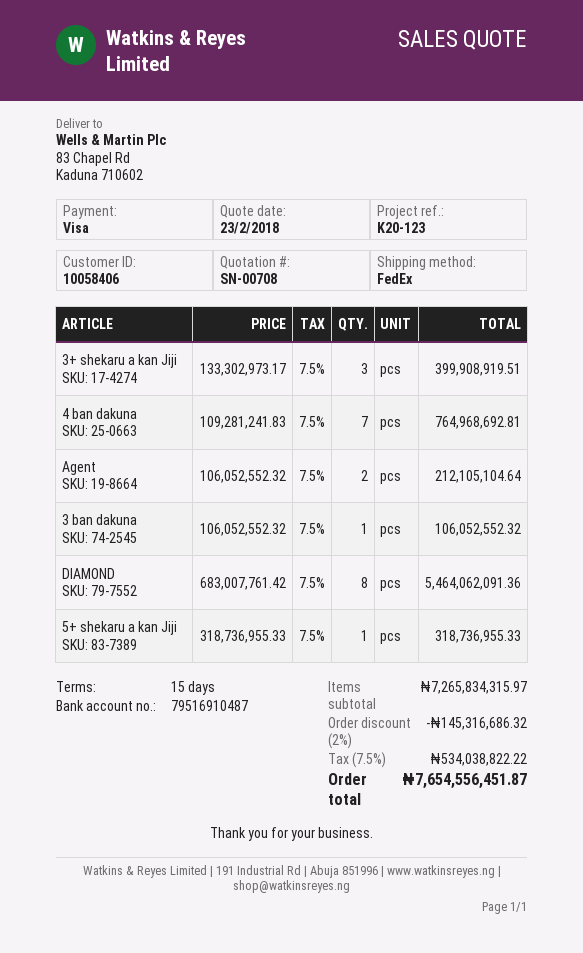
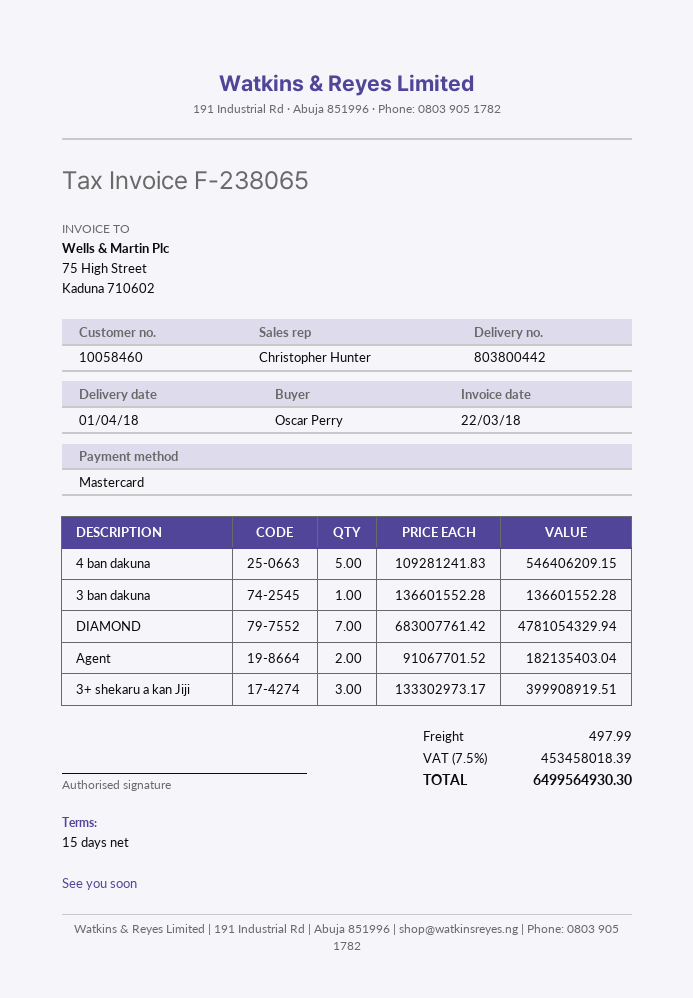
customer number: 10058406 -> 10058460
payment method: Visa -> Mastercard
4 ban dakuna: 7 x 109281241.83 = 764968692.81 -> 5 x 109281241.83 = 546406209.15
Agent: 2 x 106052552.32 = 212105104.64 -> 2 x 91067701.52 = 182135403.04
3 ban dakuna: 1 x 106052552.32 = 106052552.32 -> 1 x 136601552.28 = 136601552.28
DIAMOND: 8 x 683007761.42 = 5464062091.36 -> 7 x 683007761.42 = 4781054329.94
5+ shekaru a kan Jiji: 1 x 318736955.33 = 318736955.33 -> none
discount: 2% = 145316686.32 -> none
shipping: none -> 497.99
tax: 7.5% = 534038822.22 -> 7.5% = 453458018.39
total: 7654556451.87 -> 6499564930.30

